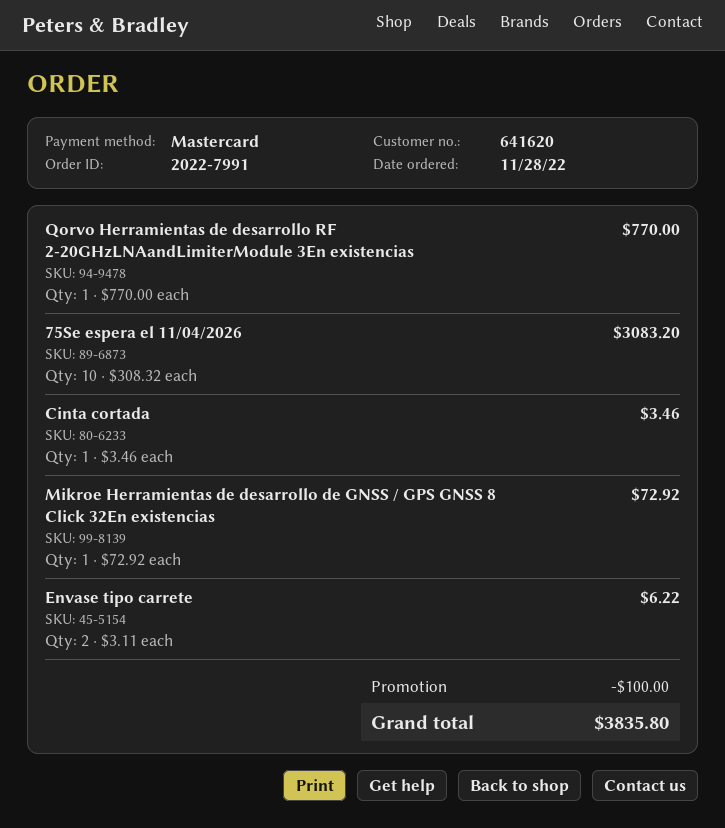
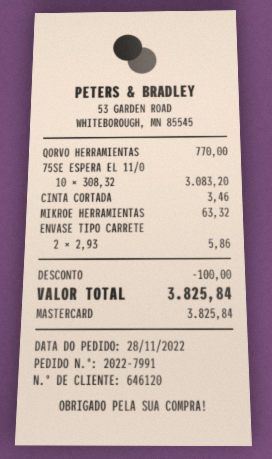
customer number: 641620 -> 646120
Mikroe Herramientas de desarrollo de GNSS / GPS GNSS 8 Click 32En existencias: 1 x 72.92 = 72.92 -> 1 x 63.32 = 63.32
Envase tipo carrete: 2 x 3.11 = 6.22 -> 2 x 2.93 = 5.86
total: 3835.80 -> 3825.84

